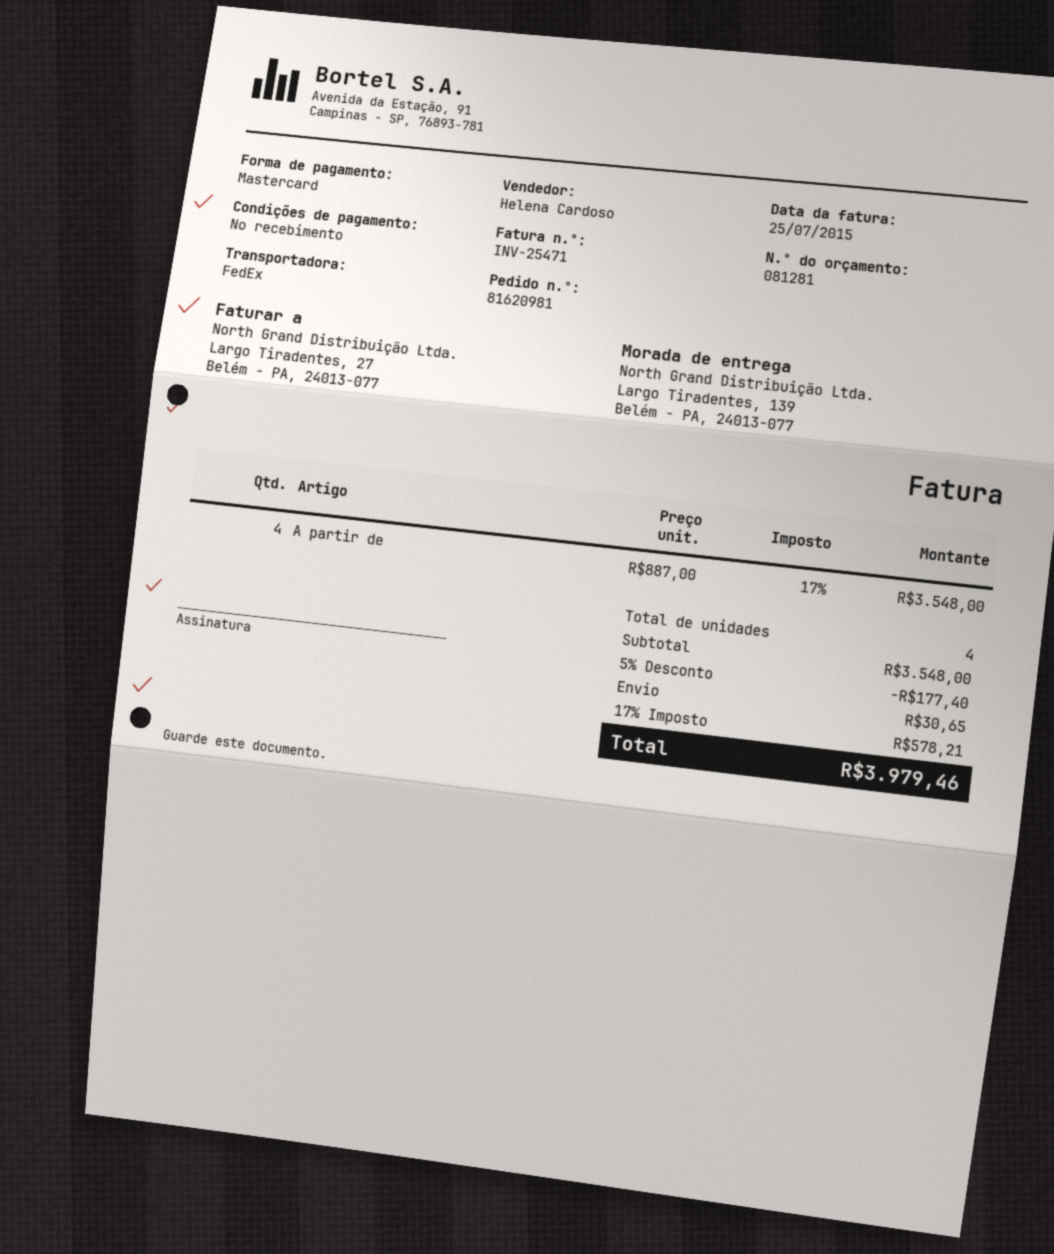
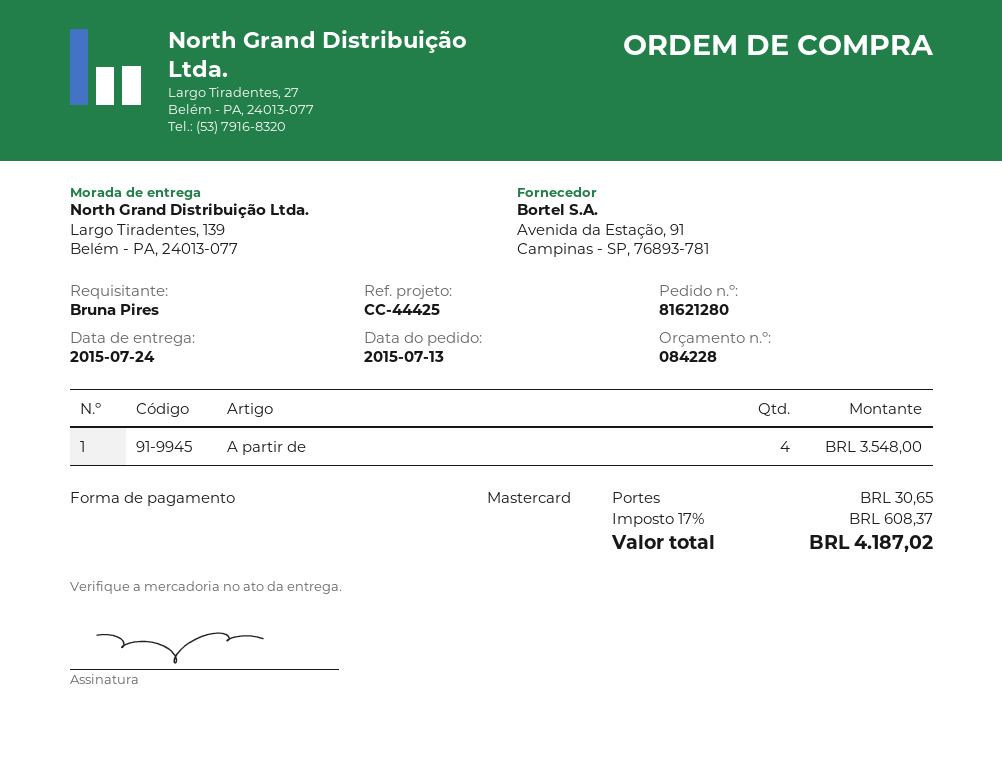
quote number: 081281 -> 084228
order number: 81620981 -> 81621280
discount: 5% = 177.40 -> none
tax: 17% = 578.21 -> 17% = 608.37
total: 3979.46 -> 4187.02

